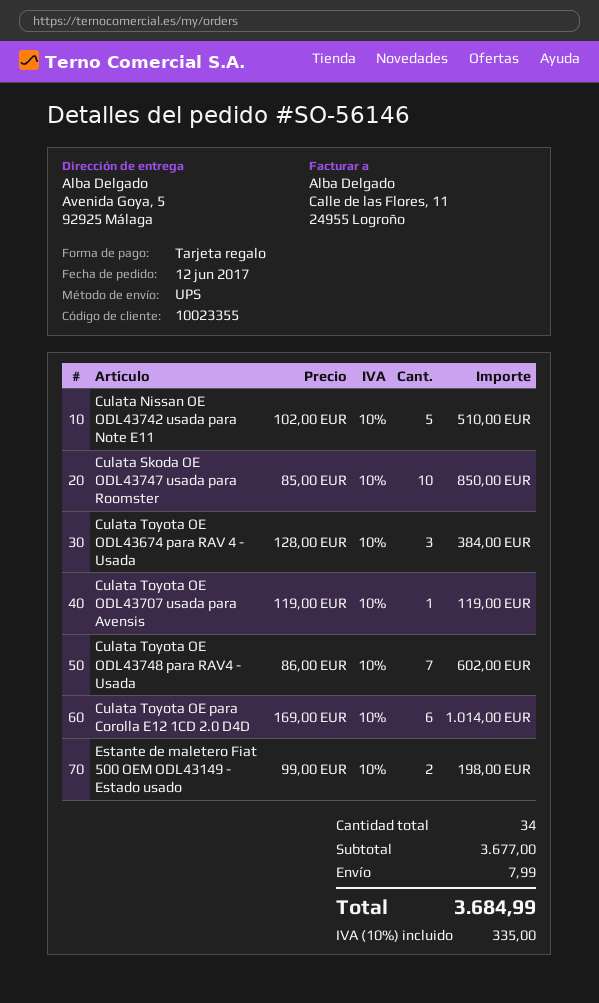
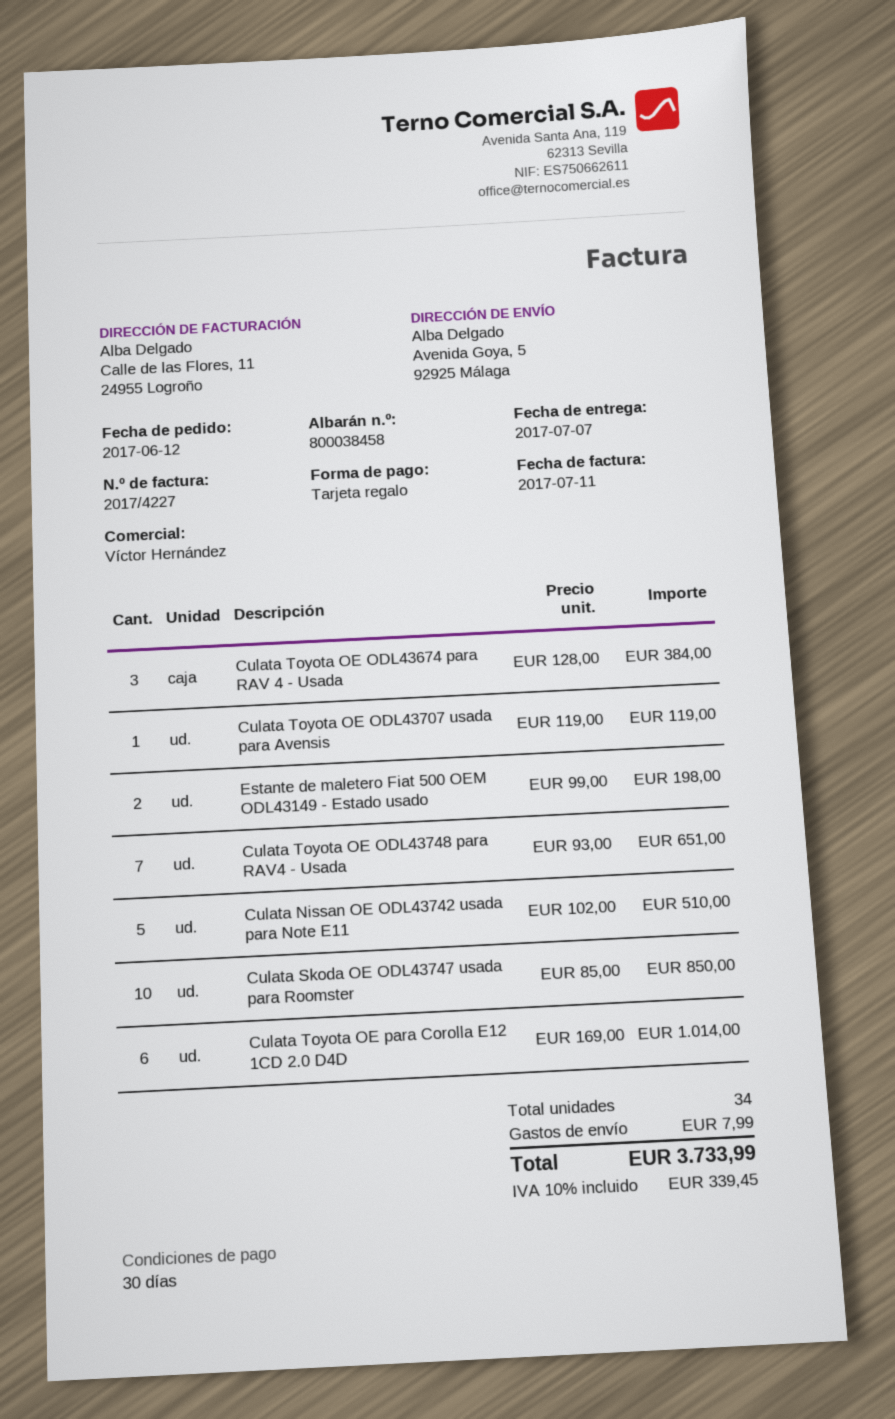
Culata Toyota OE ODL43748 para RAV4 - Usada: 7 x 86.00 = 602.00 -> 7 x 93.00 = 651.00
tax: 10% = 335.00 -> 10% = 339.45
total: 3684.99 -> 3733.99

